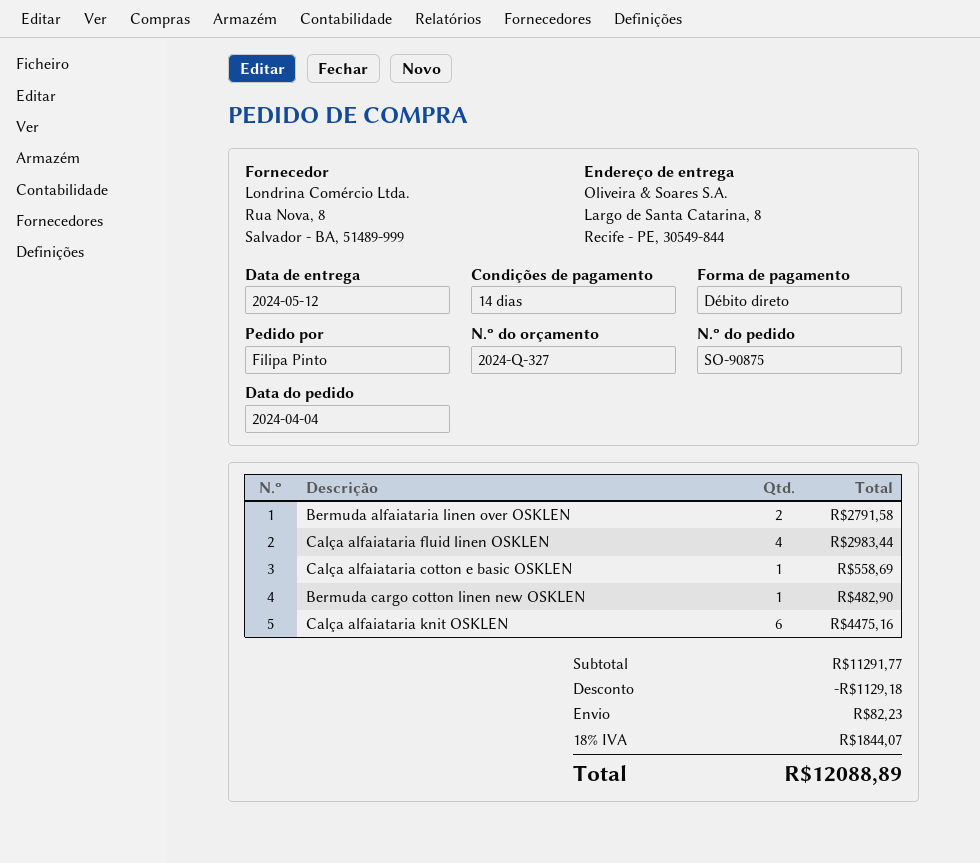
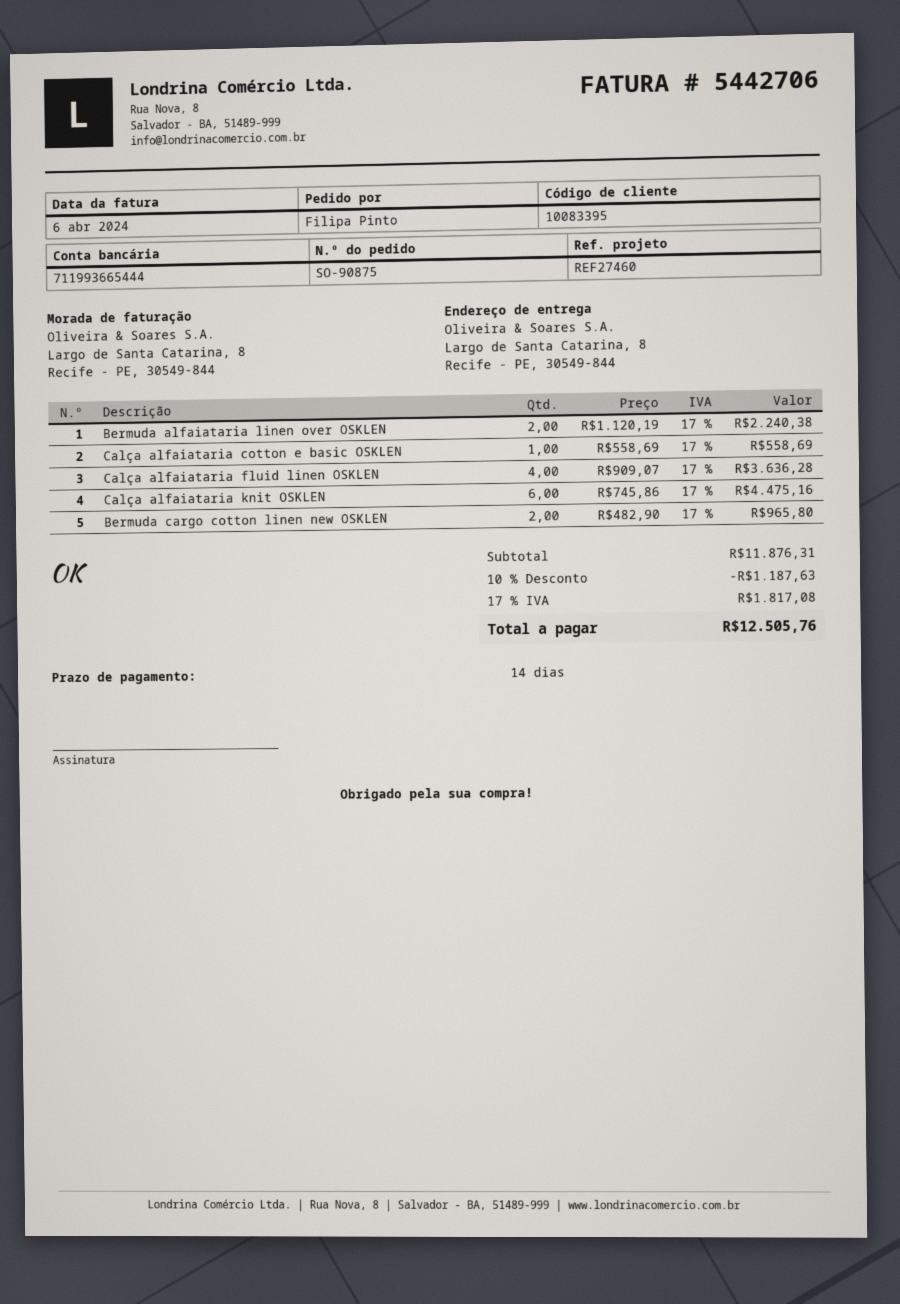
Bermuda alfaiataria linen over OSKLEN: 2 for 2791.58 -> 2 for 2240.38
Calça alfaiataria fluid linen OSKLEN: 4 for 2983.44 -> 4 for 3636.28
Bermuda cargo cotton linen new OSKLEN: 1 for 482.90 -> 2 for 965.80
subtotal: 11291.77 -> 11876.31
discount: 1129.18 -> 1187.63
shipping: 82.23 -> none
tax: 18% = 1844.07 -> 17% = 1817.08
total: 12088.89 -> 12505.76

